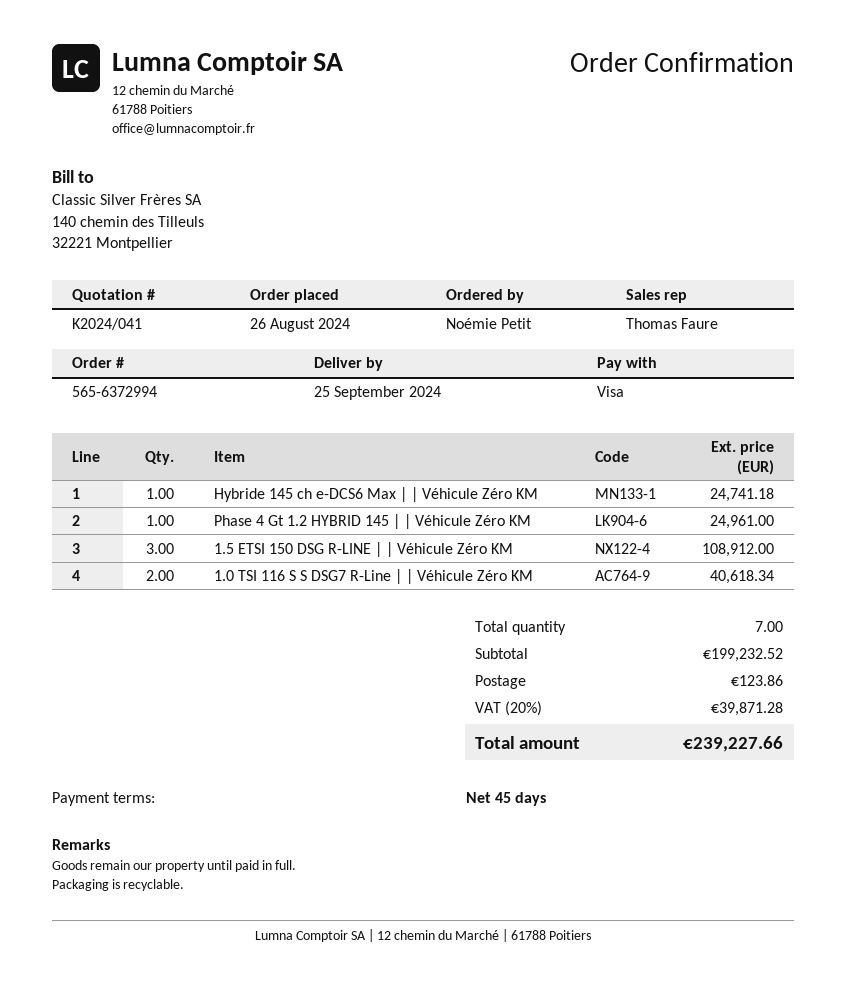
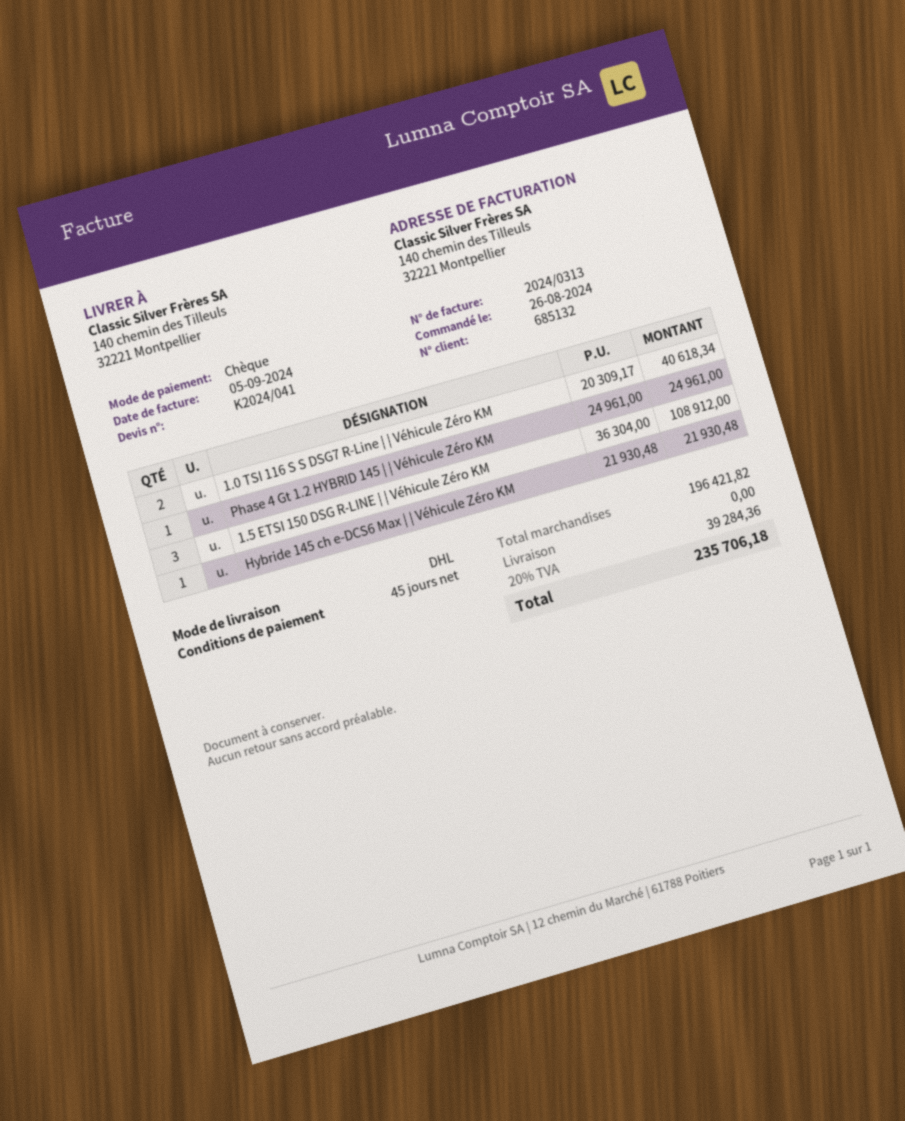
payment method: Visa -> cheque
Hybride 145 ch e-DCS6 Max | | Véhicule Zéro KM: 1 for 24741.18 -> 1 for 21930.48
subtotal: 199232.52 -> 196421.82
shipping: 123.86 -> 0.00
tax: 20% = 39871.28 -> 20% = 39284.36
total: 239227.66 -> 235706.18

